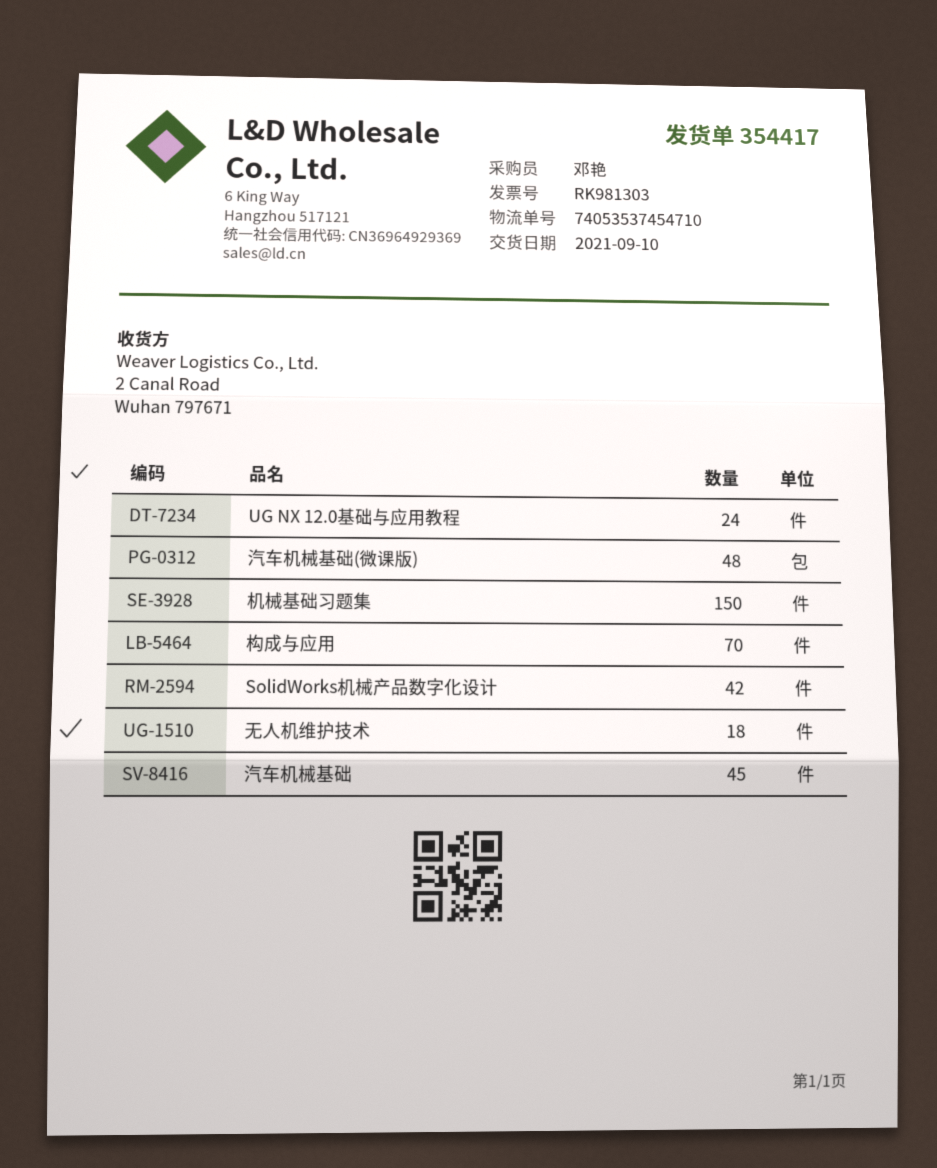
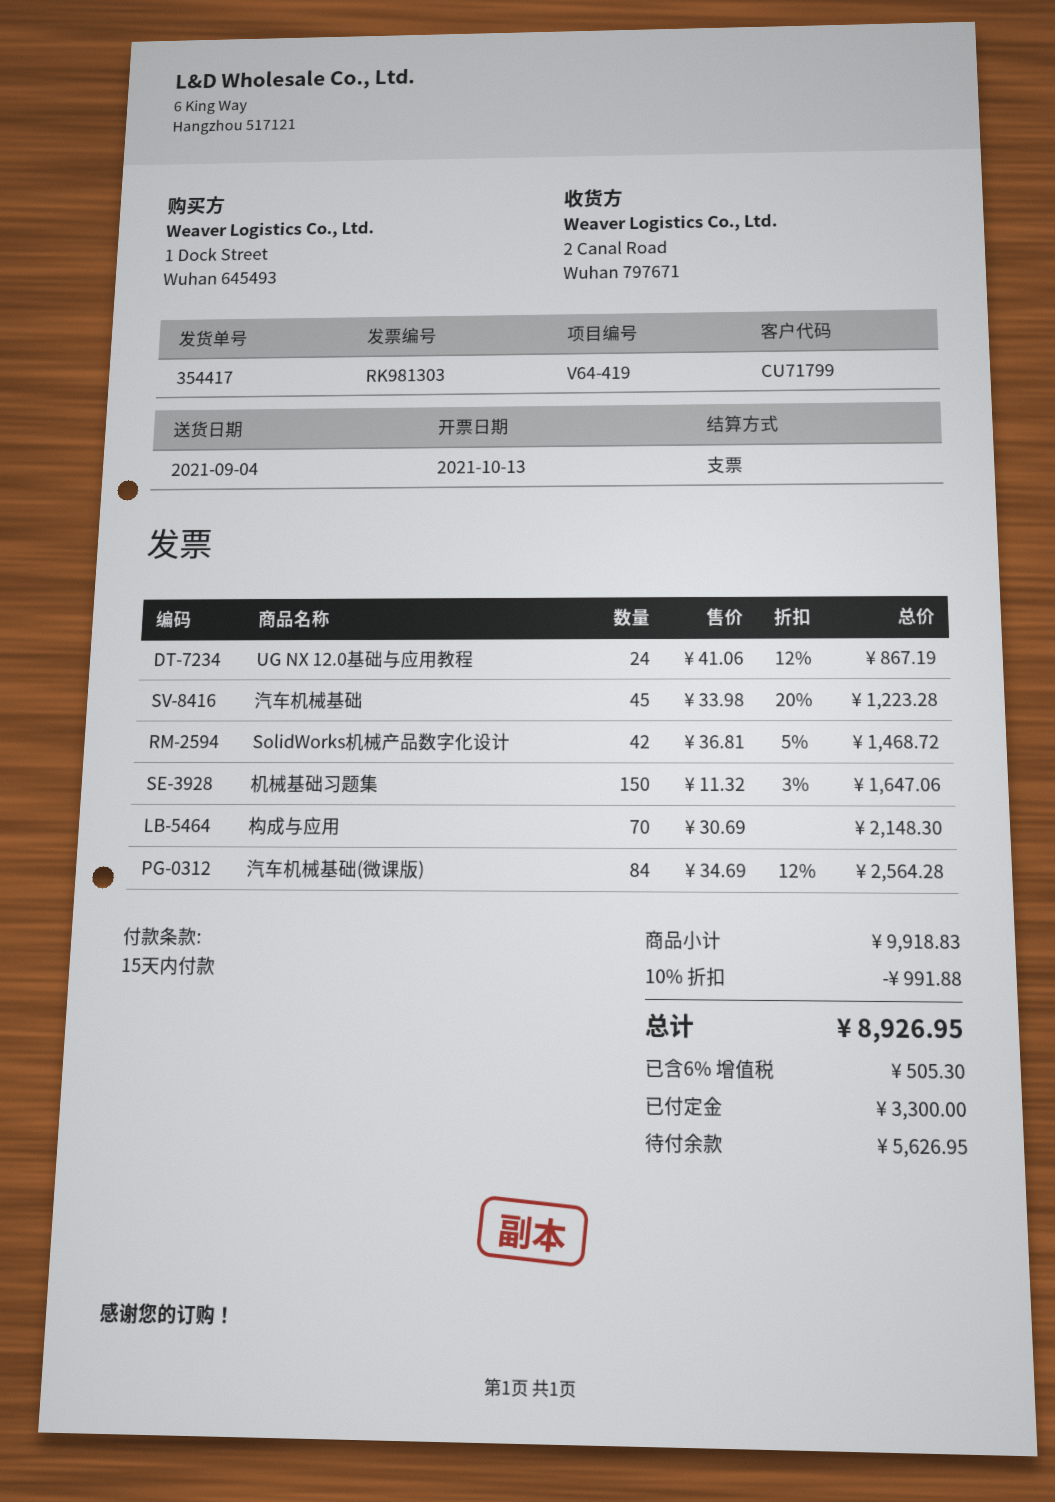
delivery date: 2021-09-10 -> 2021-09-04
汽车机械基础(微课版): 48 -> 84
无人机维护技术: 18 -> none

